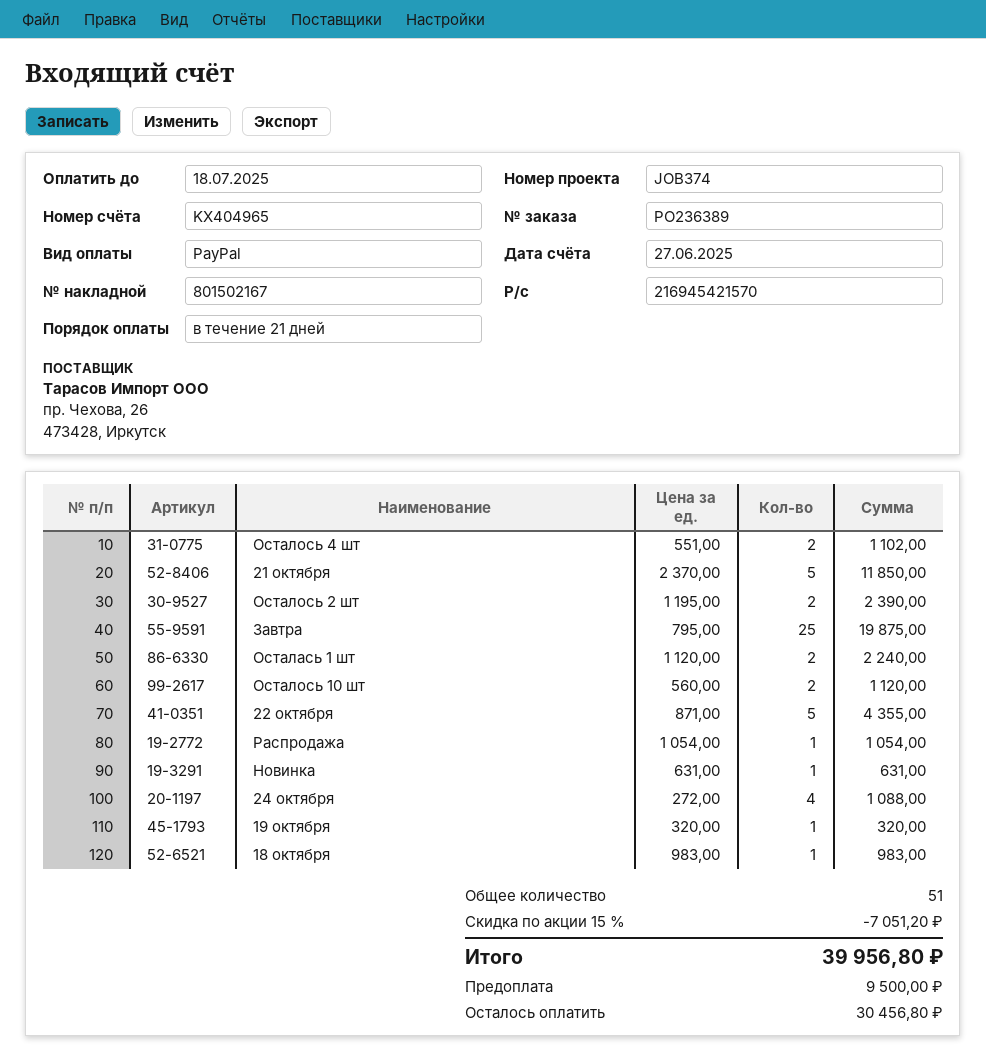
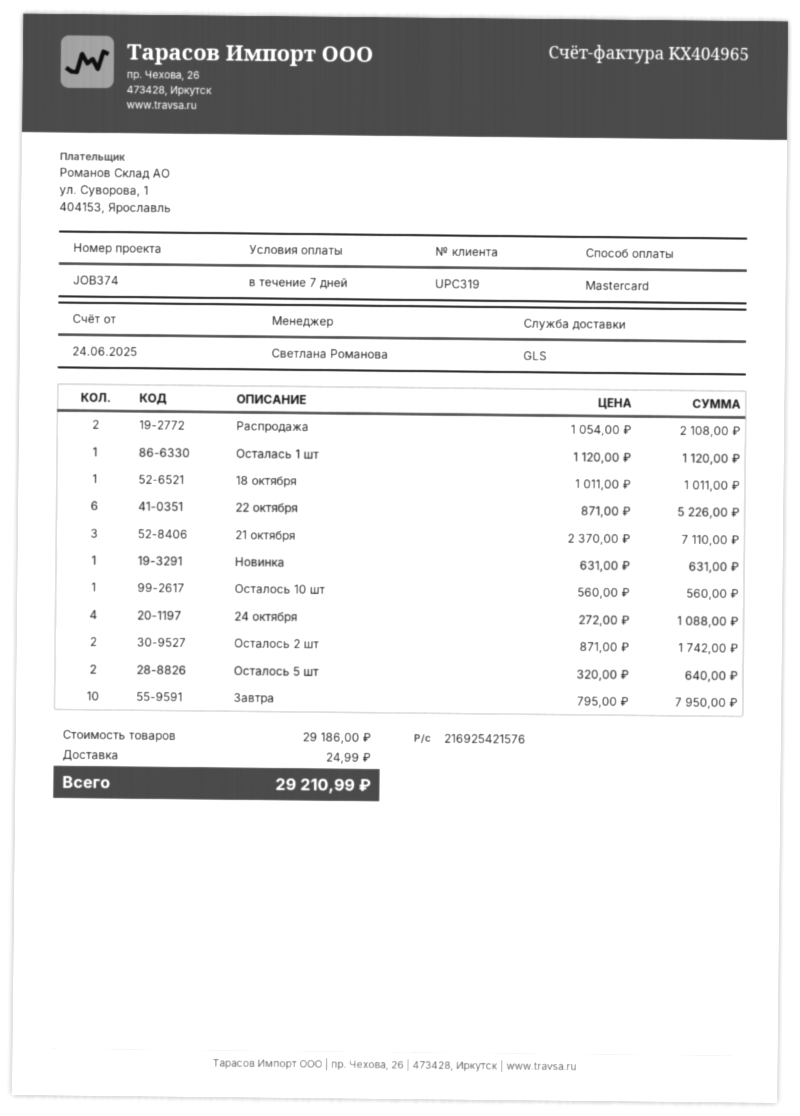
invoice date: 2025-06-27 -> 2025-06-24
payment terms: 21 days -> 7 days
payment method: PayPal -> Mastercard
bank account: 216945421570 -> 216925421576
Осталось 4 шт: 2 x 551.00 = 1102.00 -> none
21 октября: 5 x 2370.00 = 11850.00 -> 3 x 2370.00 = 7110.00
Осталось 2 шт: 2 x 1195.00 = 2390.00 -> 2 x 871.00 = 1742.00
Завтра: 25 x 795.00 = 19875.00 -> 10 x 795.00 = 7950.00
Осталась 1 шт: 2 x 1120.00 = 2240.00 -> 1 x 1120.00 = 1120.00
Осталось 10 шт: 2 x 560.00 = 1120.00 -> 1 x 560.00 = 560.00
22 октября: 5 x 871.00 = 4355.00 -> 6 x 871.00 = 5226.00
Распродажа: 1 x 1054.00 = 1054.00 -> 2 x 1054.00 = 2108.00
19 октября: 1 x 320.00 = 320.00 -> none
18 октября: 1 x 983.00 = 983.00 -> 1 x 1011.00 = 1011.00
Осталось 5 шт: none -> 2 x 320.00 = 640.00
discount: 15% = 7051.20 -> none
shipping: none -> 24.99
total: 39956.80 -> 29210.99

